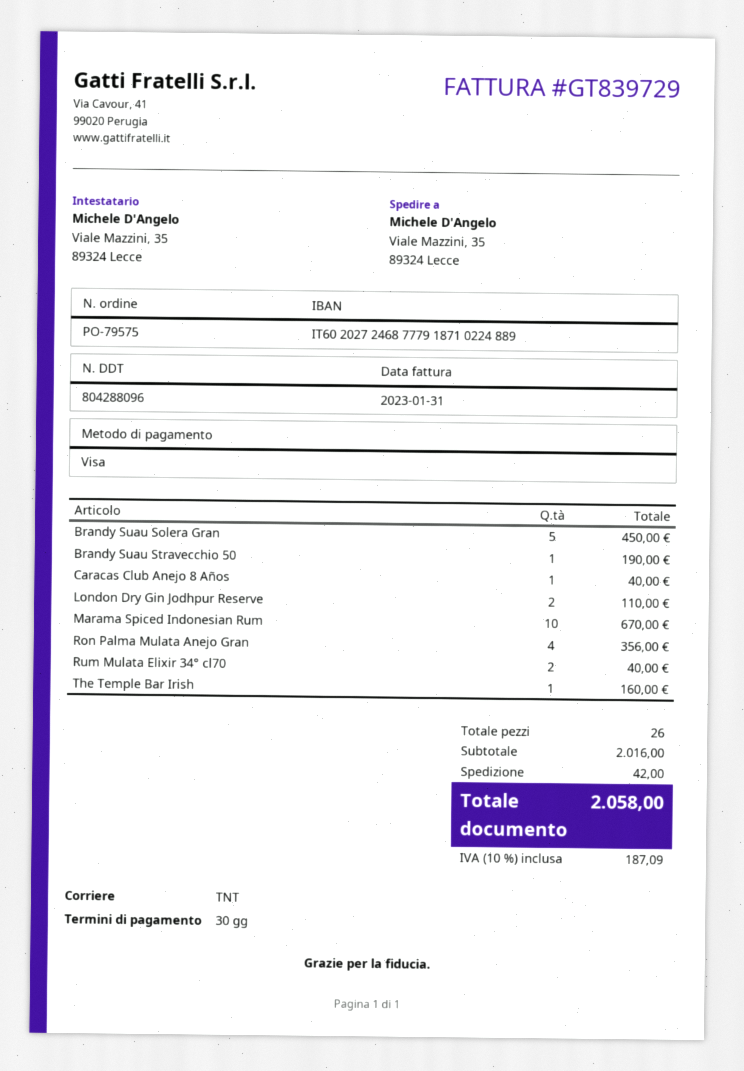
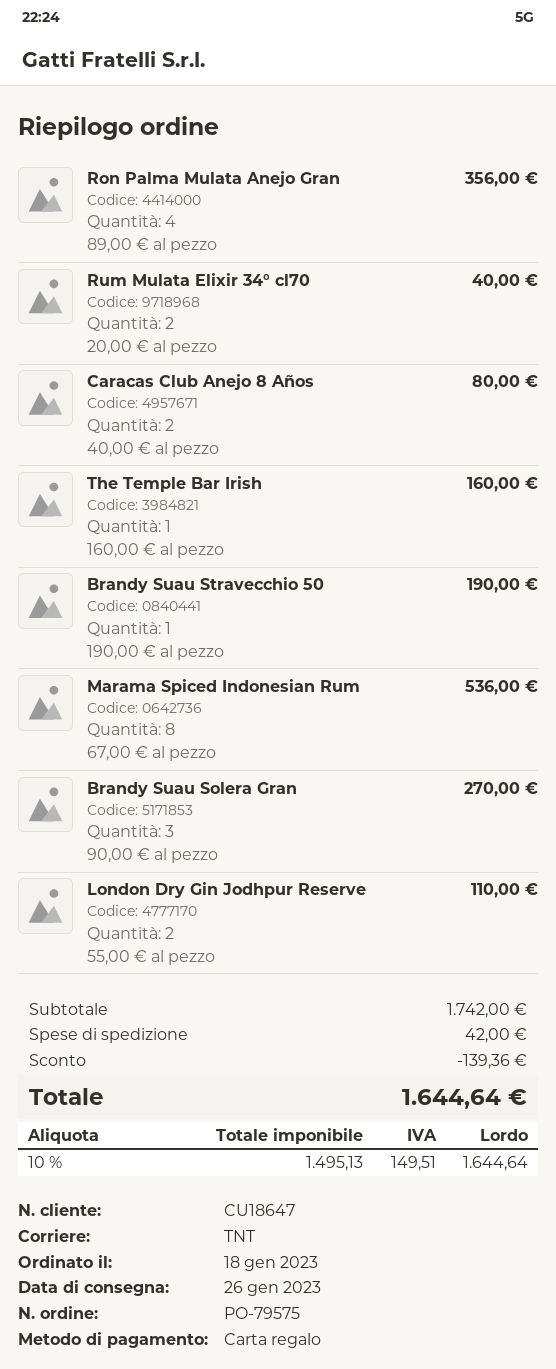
payment method: Visa -> gift card
Brandy Suau Solera Gran: 5 for 450.00 -> 3 for 270.00
Caracas Club Anejo 8 Años: 1 for 40.00 -> 2 for 80.00
Marama Spiced Indonesian Rum: 10 for 670.00 -> 8 for 536.00
subtotal: 2016.00 -> 1742.00
discount: none -> 139.36
tax: 10% = 187.09 -> 10% = 149.51
total: 2058.00 -> 1644.64

